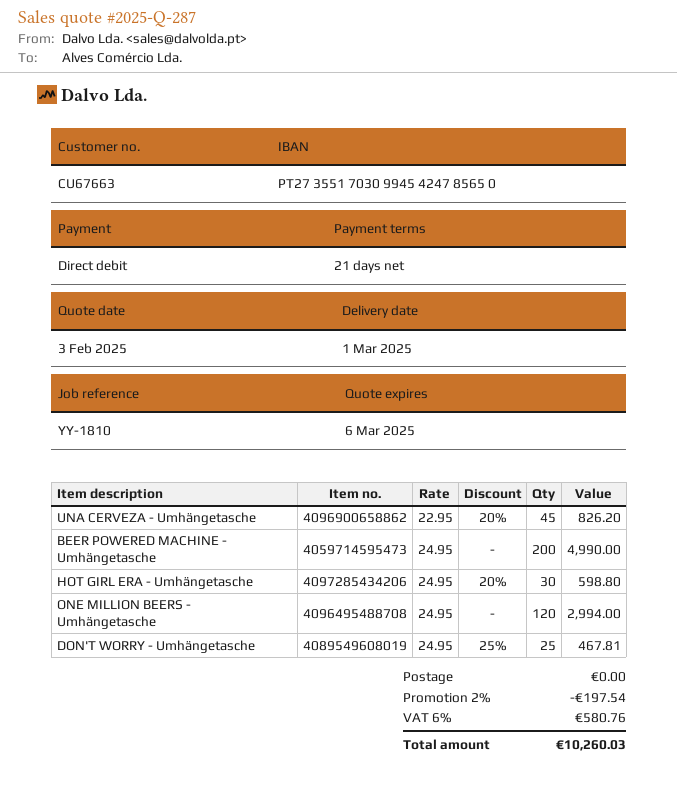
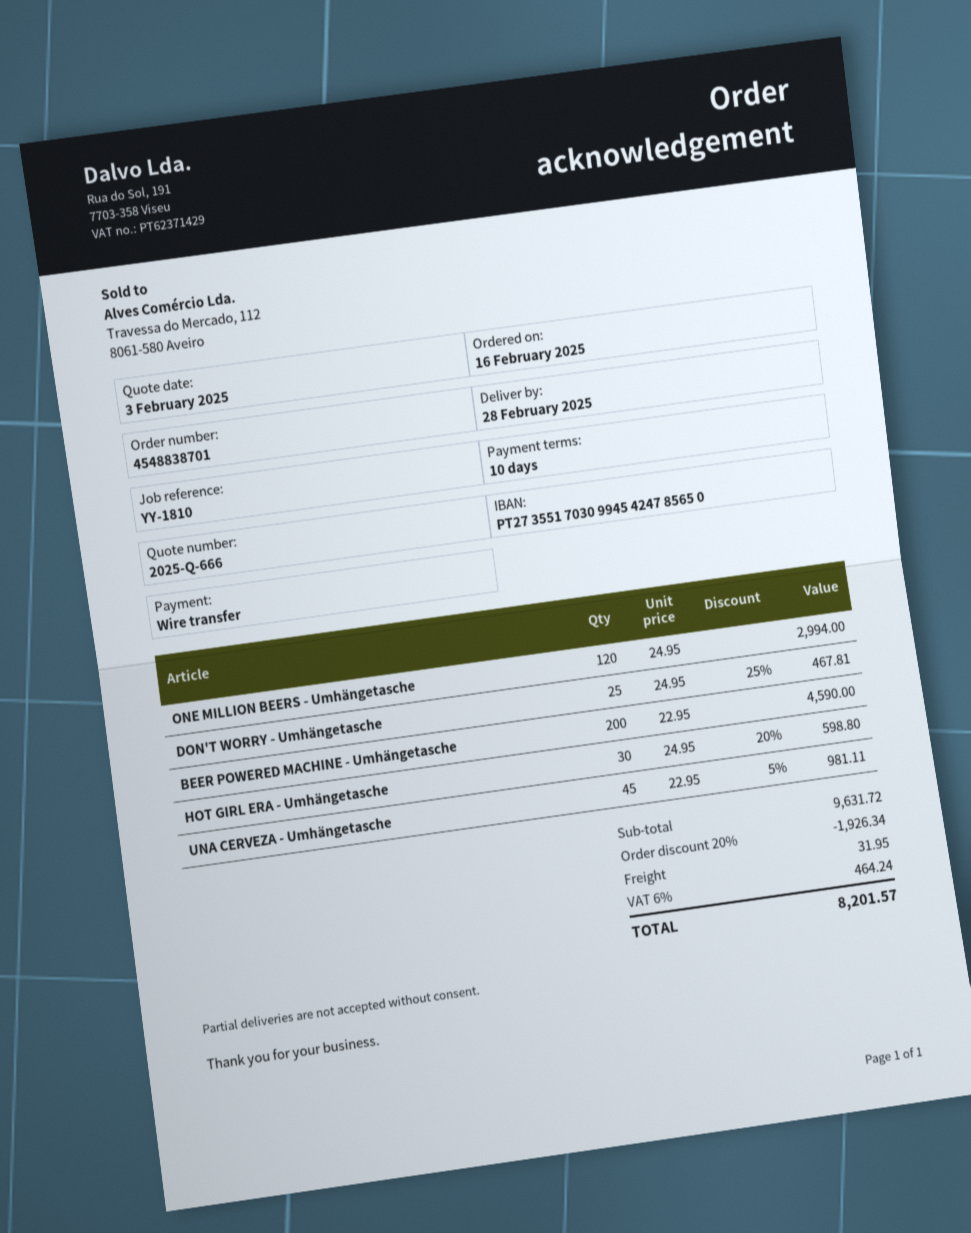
quote number: 2025-Q-287 -> 2025-Q-666
delivery date: 2025-03-01 -> 2025-02-28
payment terms: 21 days -> 10 days
payment method: direct debit -> bank transfer
UNA CERVEZA - Umhängetasche: 45 x 22.95 - 20% = 826.20 -> 45 x 22.95 - 5% = 981.11
BEER POWERED MACHINE - Umhängetasche: 200 x 24.95 = 4990.00 -> 200 x 22.95 = 4590.00
discount: 2% = 197.54 -> 20% = 1926.34
shipping: 0.00 -> 31.95
tax: 6% = 580.76 -> 6% = 464.24
total: 10260.03 -> 8201.57

